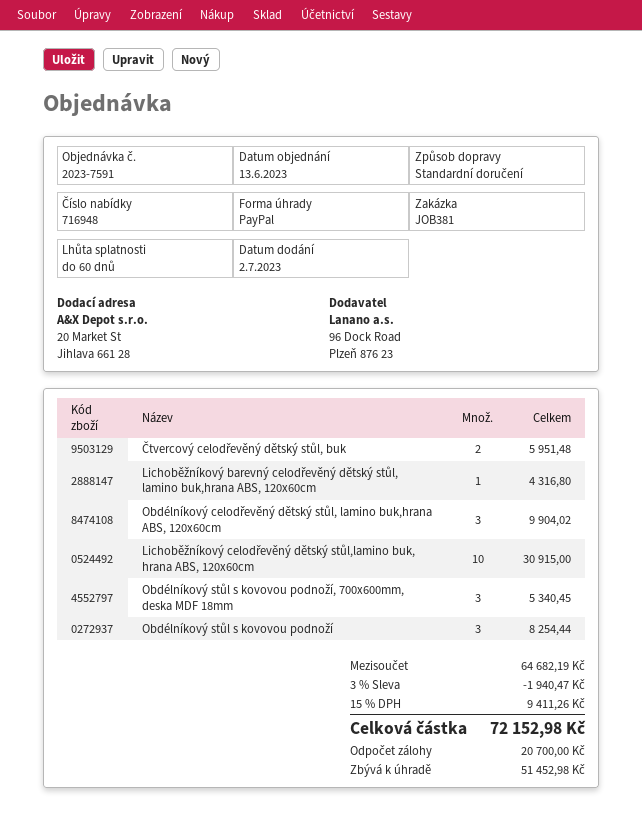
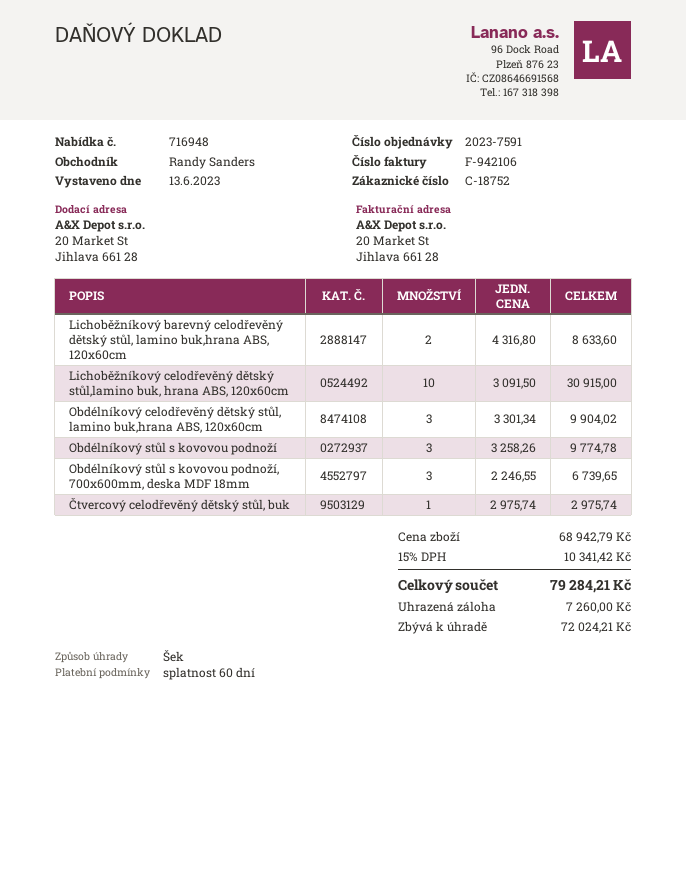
payment method: PayPal -> cheque
Čtvercový celodřevěný dětský stůl, buk: 2 for 5951.48 -> 1 for 2975.74
Lichoběžníkový barevný celodřevěný dětský stůl, lamino buk,hrana ABS, 120x60cm: 1 for 4316.80 -> 2 for 8633.60
Obdélníkový stůl s kovovou podnoží, 700x600mm, deska MDF 18mm: 3 for 5340.45 -> 3 for 6739.65
Obdélníkový stůl s kovovou podnoží: 3 for 8254.44 -> 3 for 9774.78
subtotal: 64682.19 -> 68942.79
discount: 3% = 1940.47 -> none
tax: 15% = 9411.26 -> 15% = 10341.42
total: 72152.98 -> 79284.21
deposit: 20700.00 -> 7260.00
balance: 51452.98 -> 72024.21

